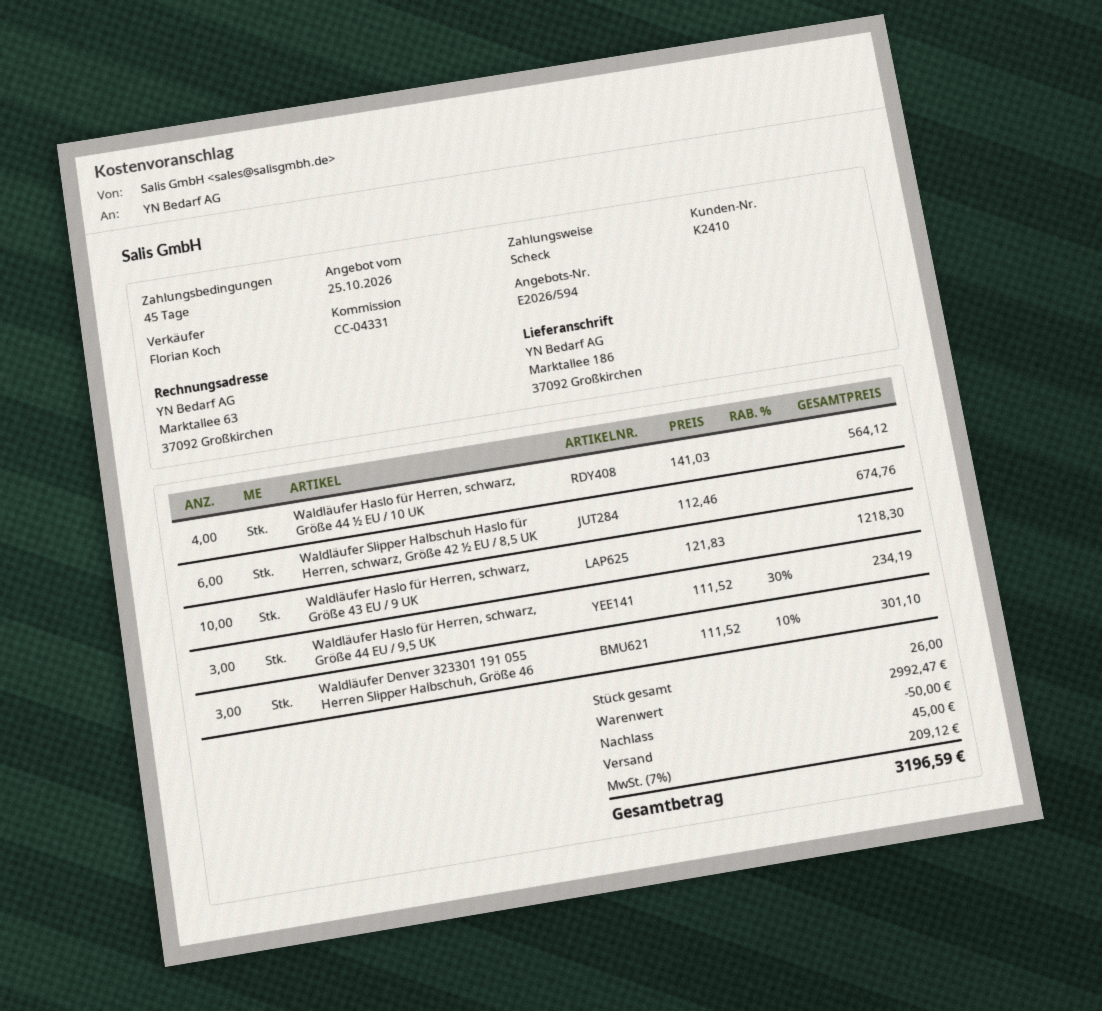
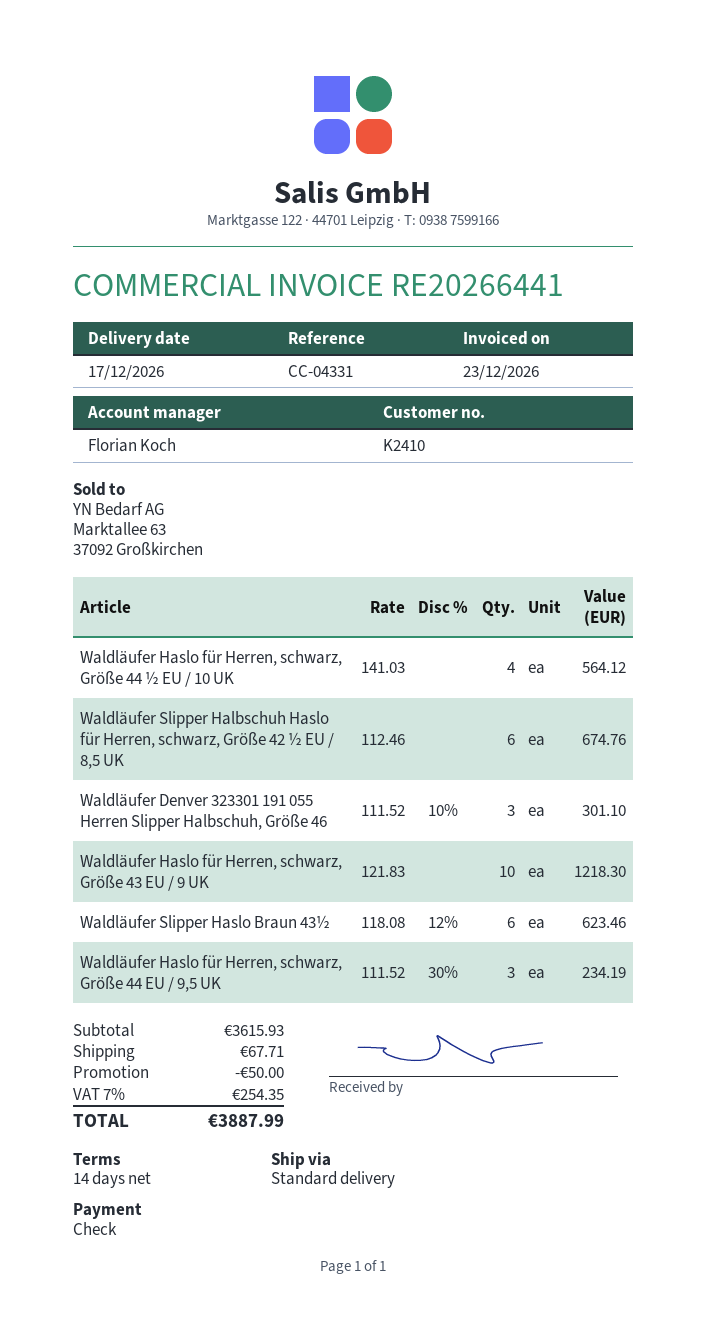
payment terms: 45 days -> 14 days
Waldläufer Slipper Haslo Braun 43½: none -> 6 x 118.08 - 12% = 623.46
subtotal: 2992.47 -> 3615.93
shipping: 45.00 -> 67.71
tax: 7% = 209.12 -> 7% = 254.35
total: 3196.59 -> 3887.99

